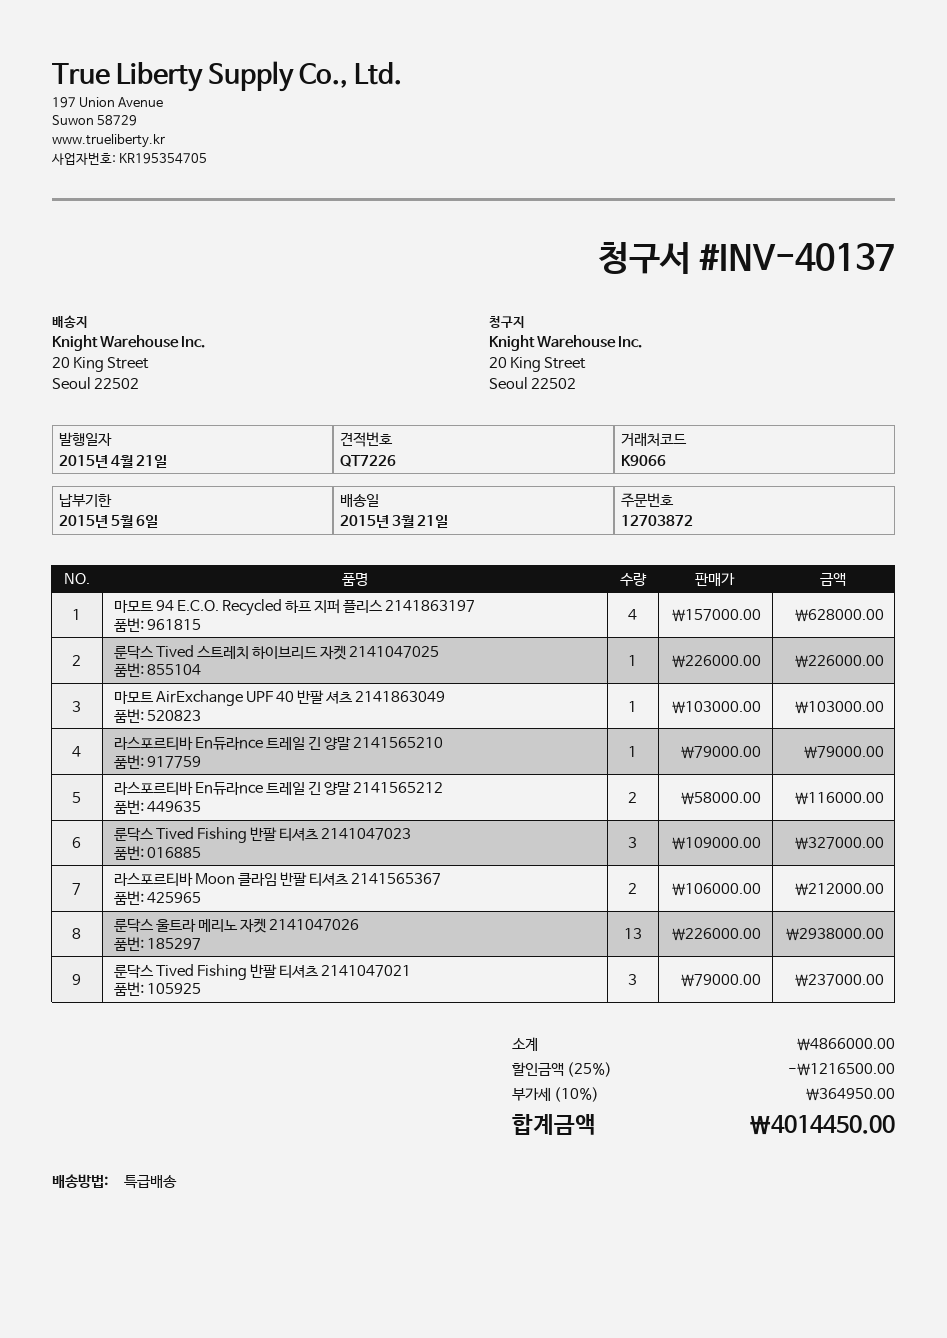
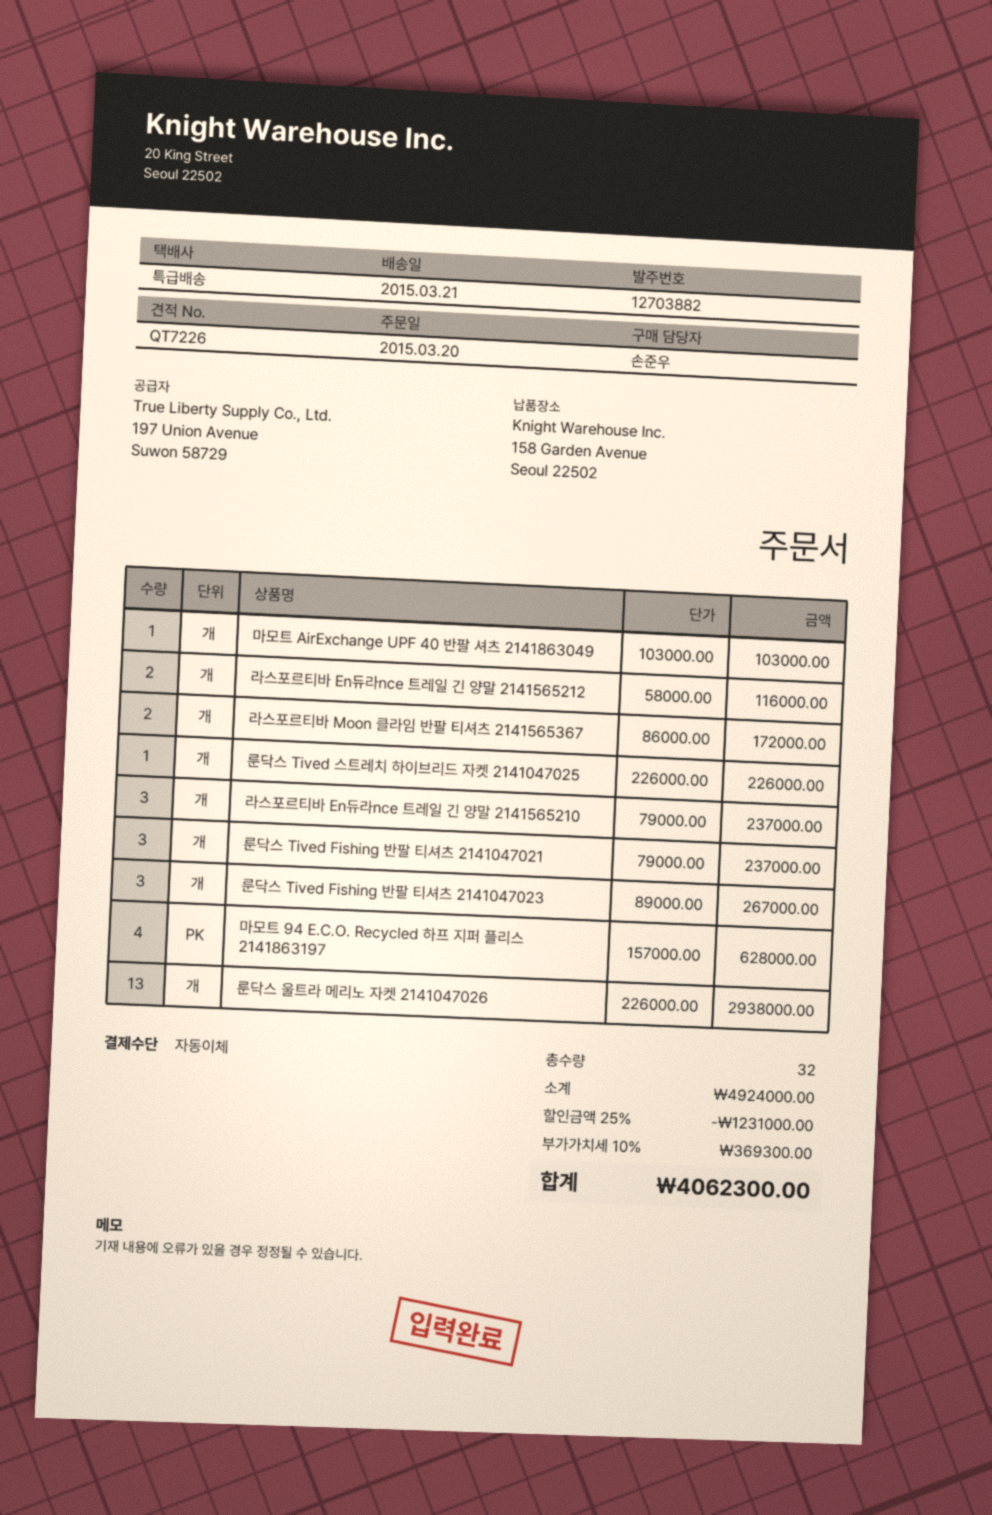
order number: 12703872 -> 12703882
ship to: 20 King Street, Seoul 22502 -> 158 Garden Avenue, Seoul 22502
라스포르티바 En듀라nce 트레일 긴 양말 2141565210: 1 x 79000.00 = 79000.00 -> 3 x 79000.00 = 237000.00
룬닥스 Tived Fishing 반팔 티셔츠 2141047023: 3 x 109000.00 = 327000.00 -> 3 x 89000.00 = 267000.00
라스포르티바 Moon 클라임 반팔 티셔츠 2141565367: 2 x 106000.00 = 212000.00 -> 2 x 86000.00 = 172000.00
subtotal: 4866000.00 -> 4924000.00
discount: 25% = 1216500.00 -> 25% = 1231000.00
tax: 10% = 364950.00 -> 10% = 369300.00
total: 4014450.00 -> 4062300.00

